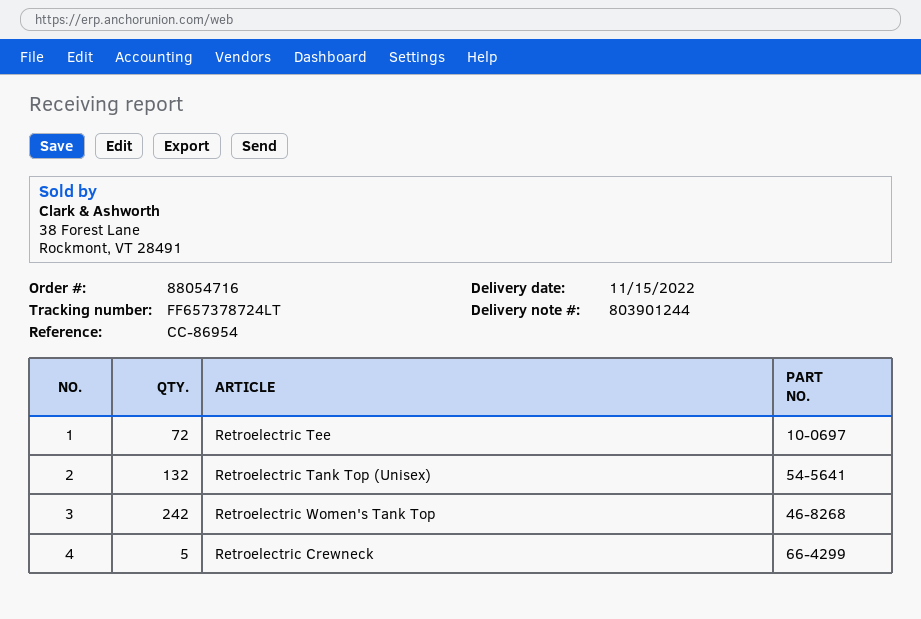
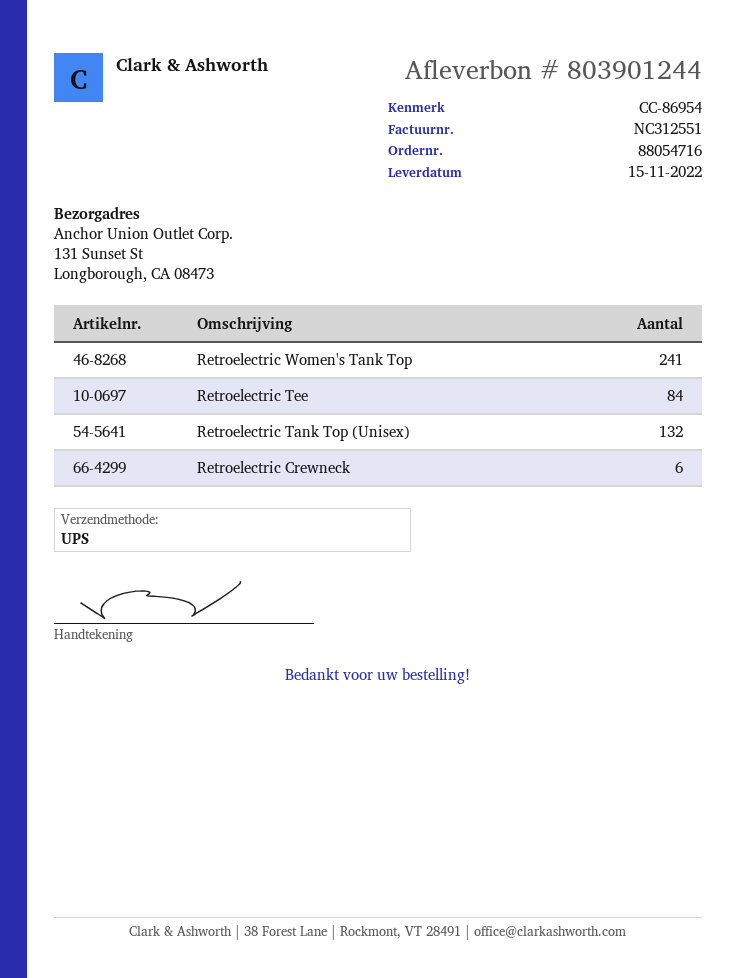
Retroelectric Tee: 72 -> 84
Retroelectric Women's Tank Top: 242 -> 241
Retroelectric Crewneck: 5 -> 6

